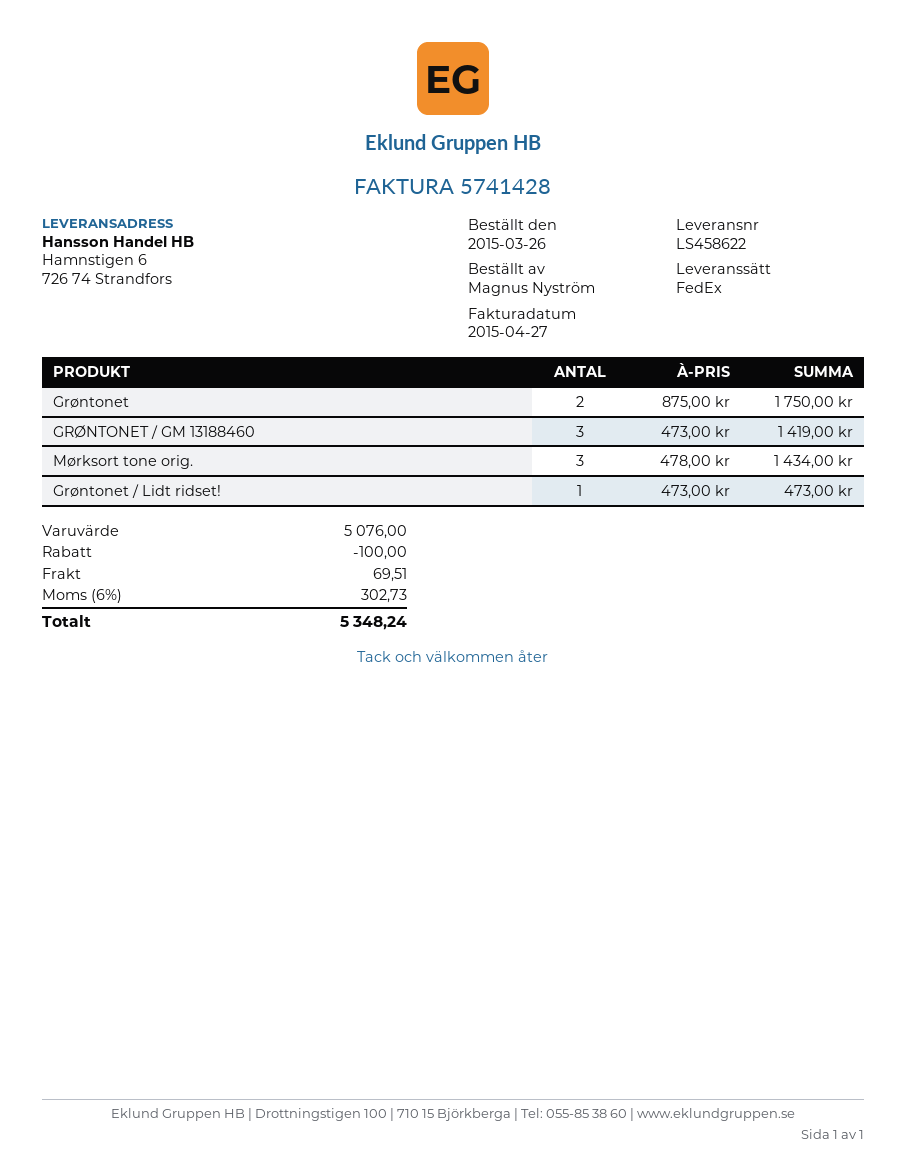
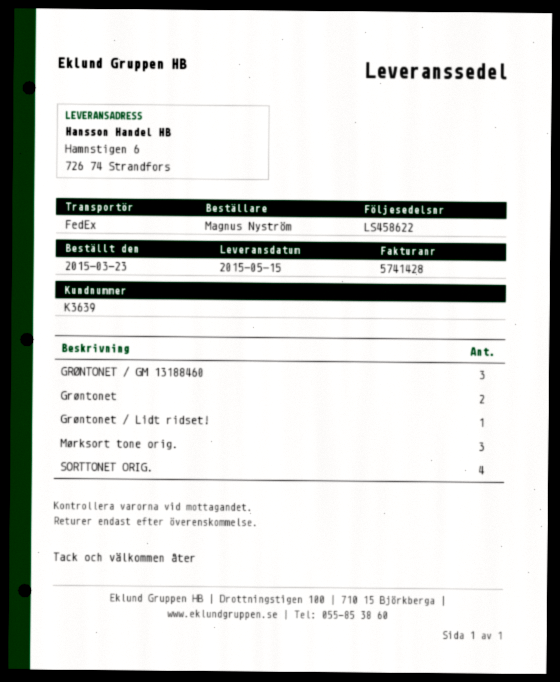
order date: 2015-03-26 -> 2015-03-23
SORTTONET ORIG.: none -> 4

